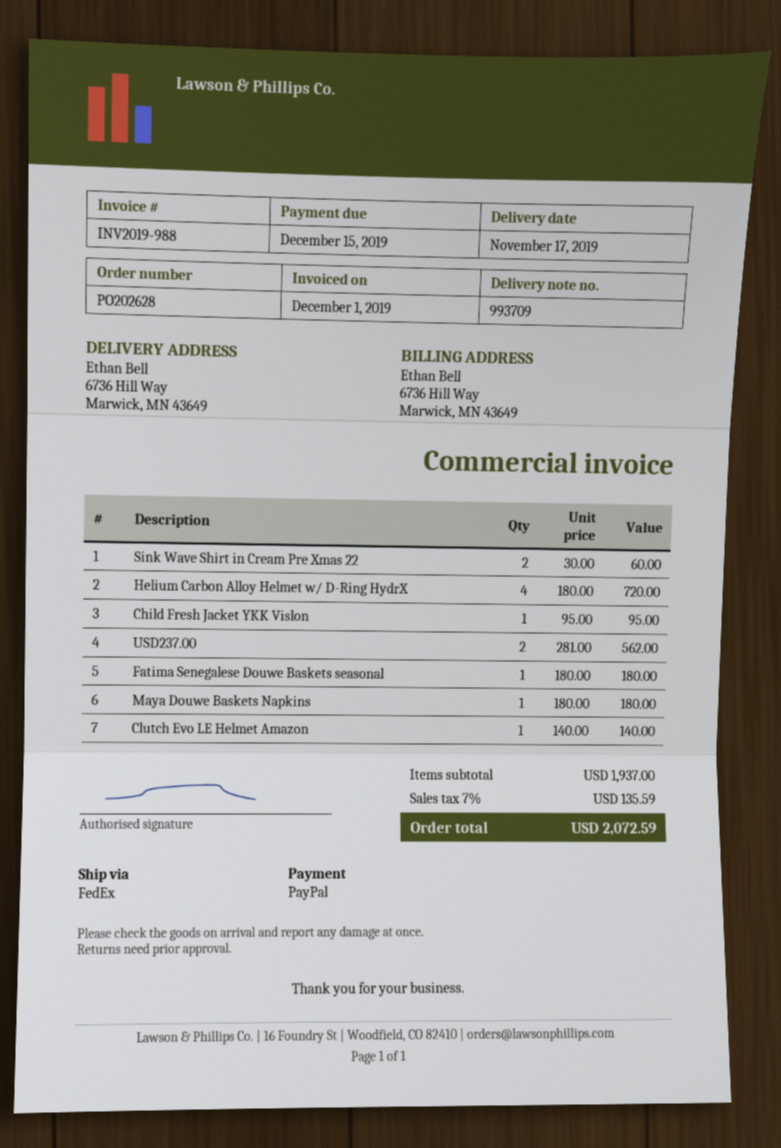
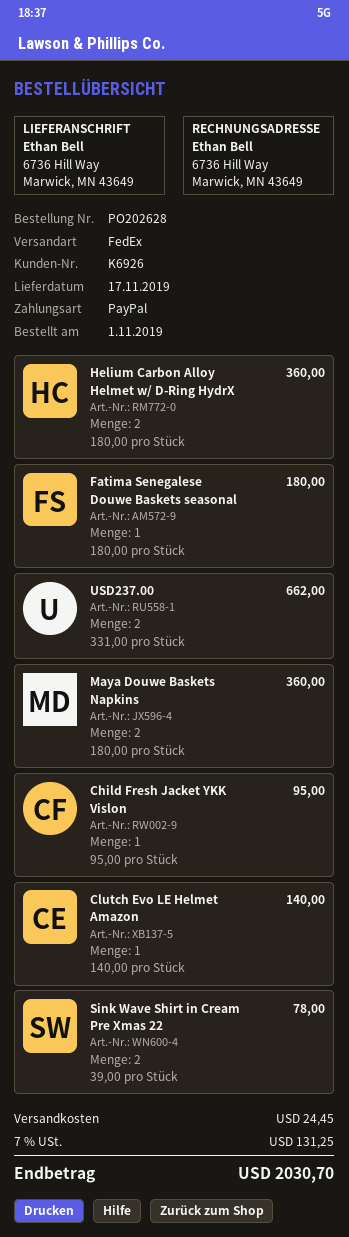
Sink Wave Shirt in Cream Pre Xmas 22: 2 x 30.00 = 60.00 -> 2 x 39.00 = 78.00
Helium Carbon Alloy Helmet w/ D-Ring HydrX: 4 x 180.00 = 720.00 -> 2 x 180.00 = 360.00
USD237.00: 2 x 281.00 = 562.00 -> 2 x 331.00 = 662.00
Maya Douwe Baskets Napkins: 1 x 180.00 = 180.00 -> 2 x 180.00 = 360.00
shipping: none -> 24.45
tax: 7% = 135.59 -> 7% = 131.25
total: 2072.59 -> 2030.70

